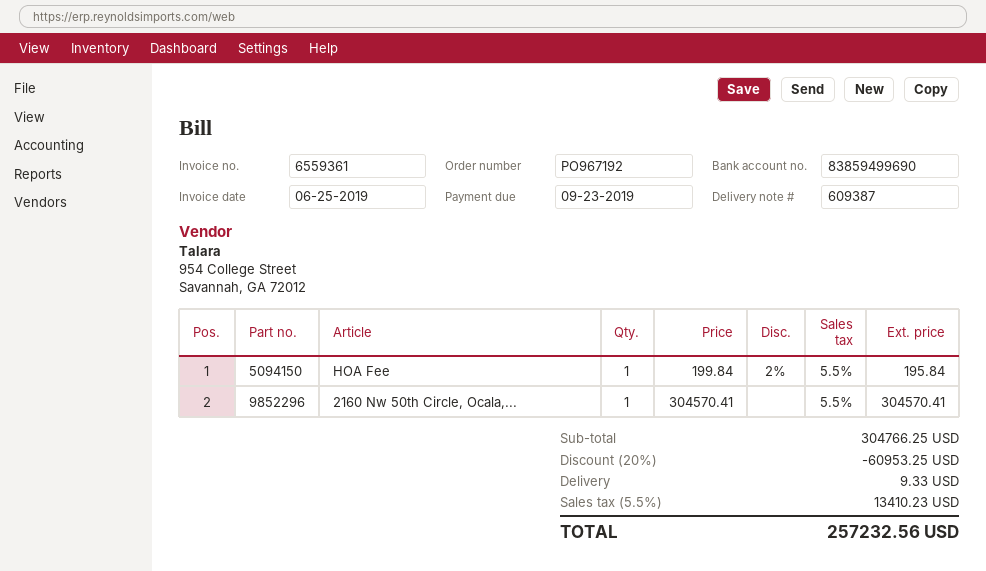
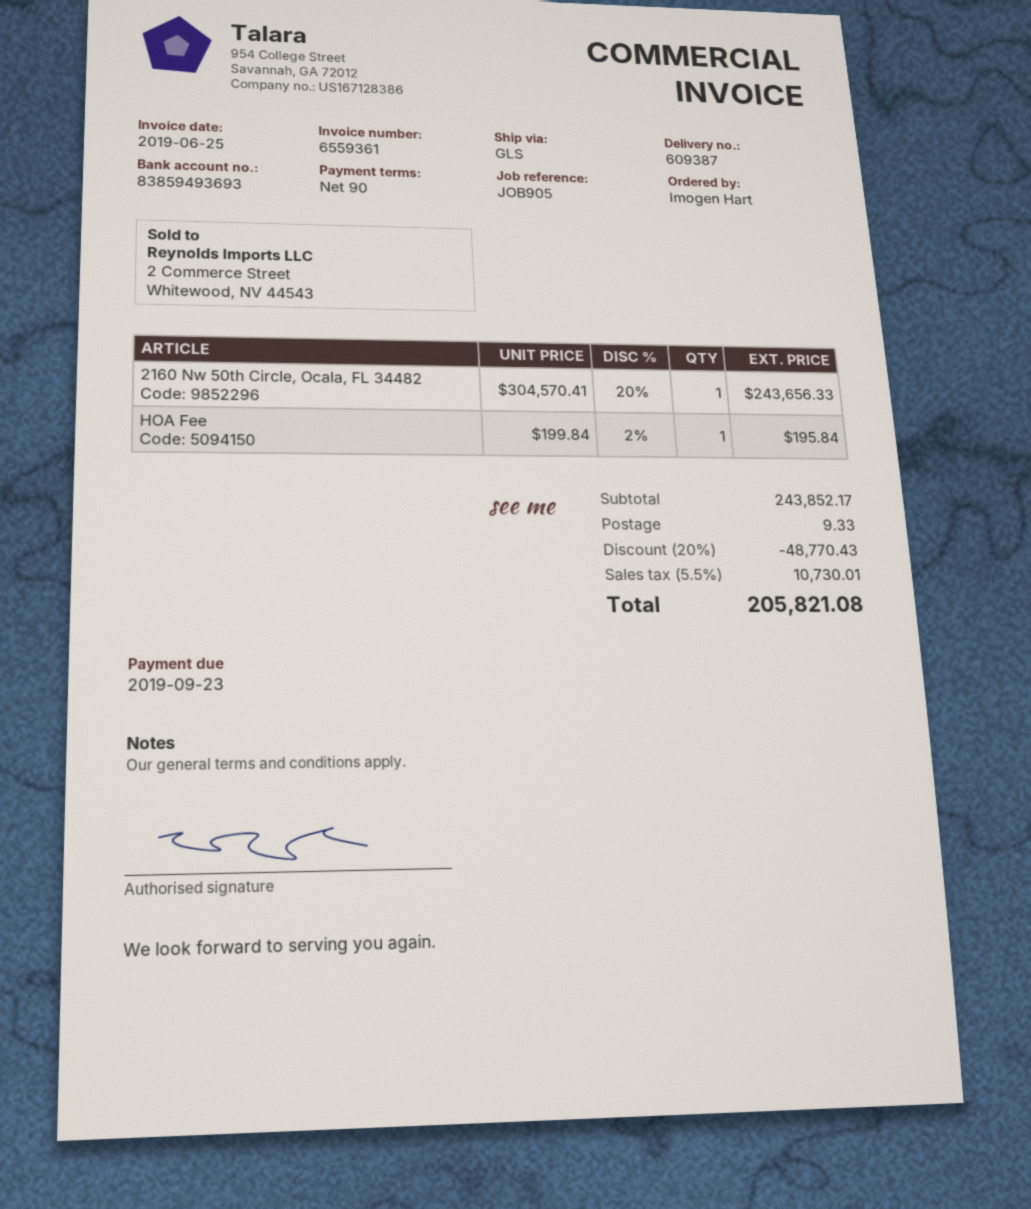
bank account: 83859499690 -> 83859493693
2160 Nw 50th Circle, Ocala,...: 1 x 304570.41 = 304570.41 -> 1 x 304570.41 - 20% = 243656.33
subtotal: 304766.25 -> 243852.17
discount: 20% = 60953.25 -> 20% = 48770.43
tax: 5.5% = 13410.23 -> 5.5% = 10730.01
total: 257232.56 -> 205821.08

